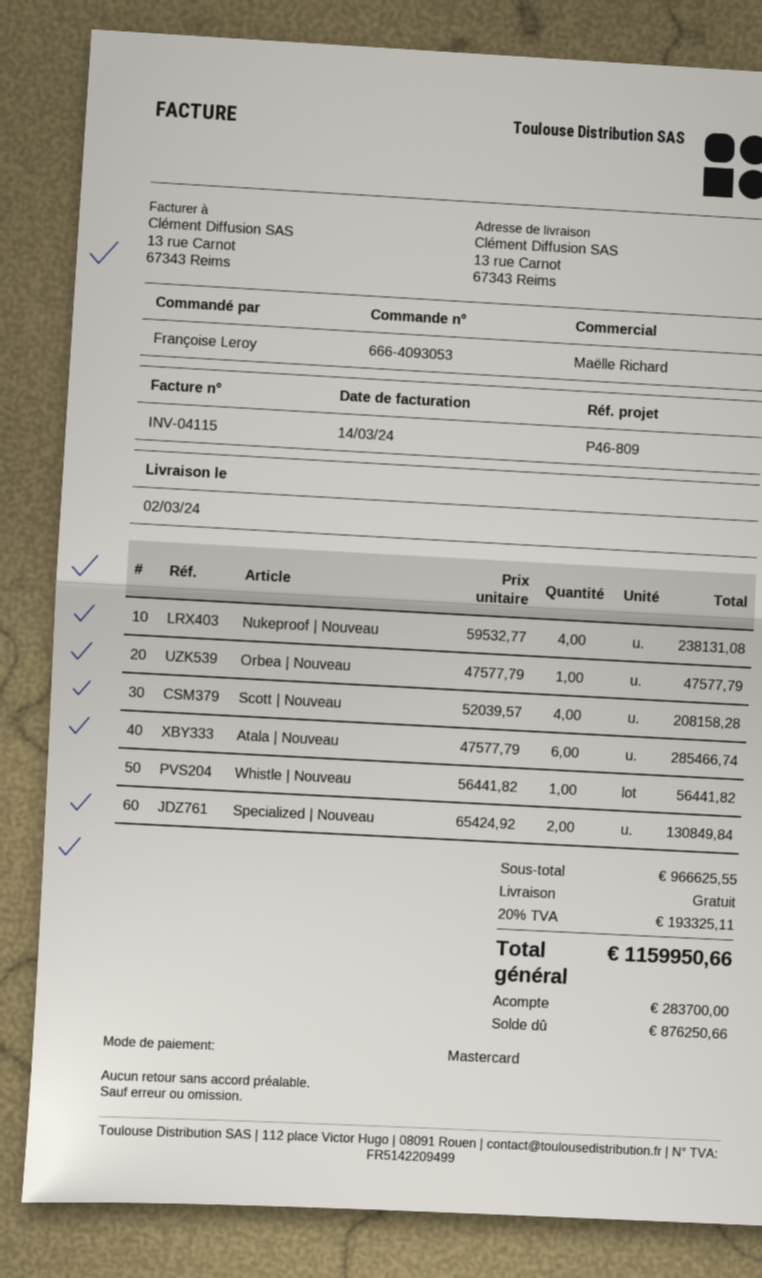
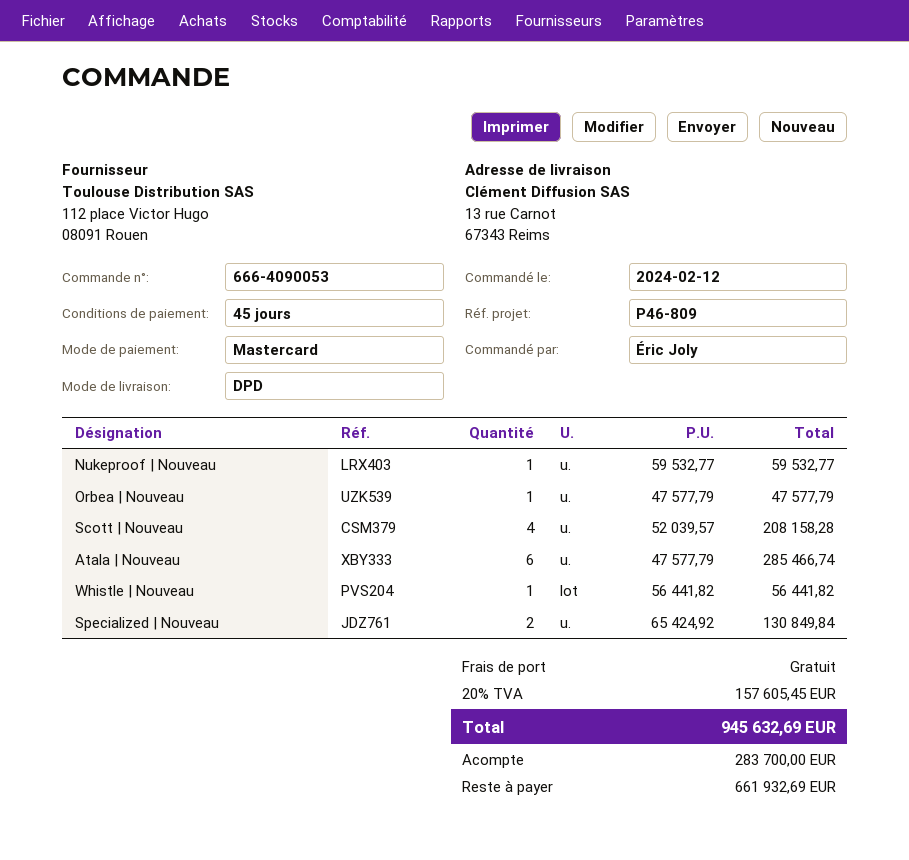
order number: 666-4093053 -> 666-4090053
ordered by: Françoise Leroy -> Éric Joly
Nukeproof | Nouveau: 4 x 59532.77 = 238131.08 -> 1 x 59532.77 = 59532.77
tax: 20% = 193325.11 -> 20% = 157605.45
total: 1159950.66 -> 945632.69
balance: 876250.66 -> 661932.69

